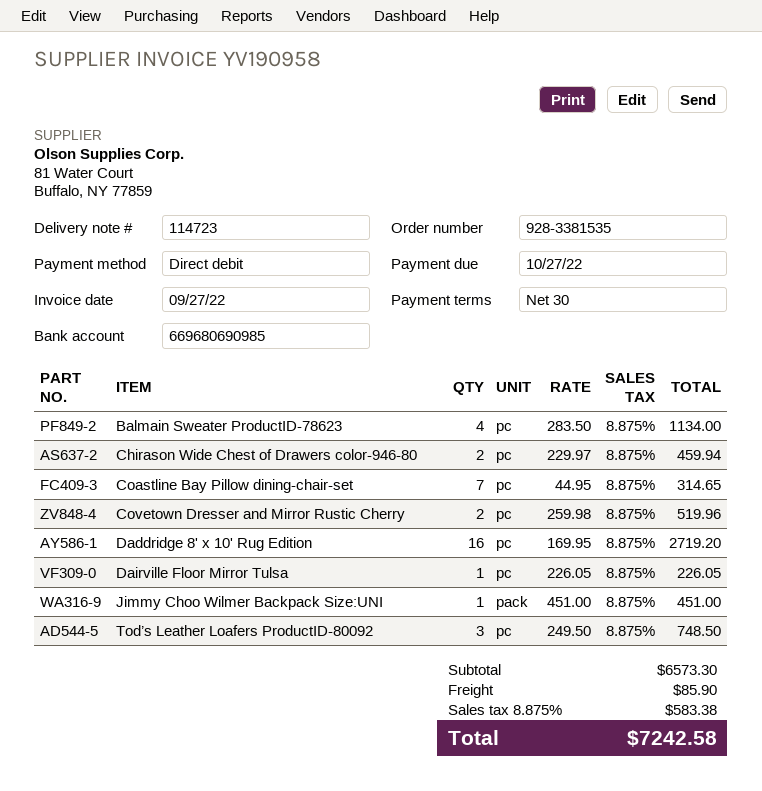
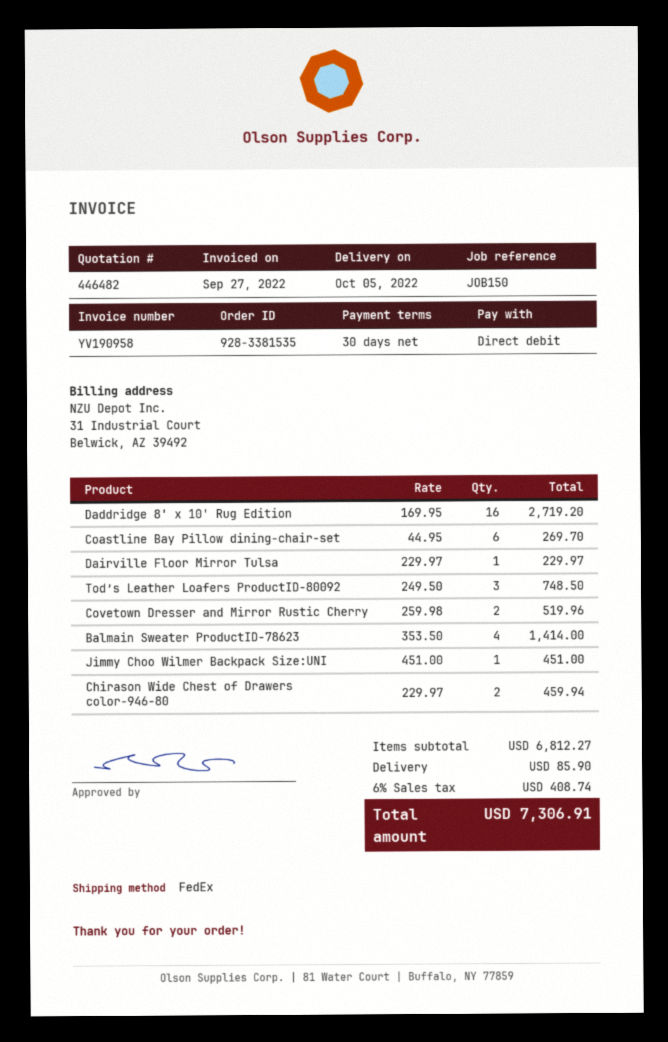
Balmain Sweater ProductID-78623: 4 x 283.50 = 1134.00 -> 4 x 353.50 = 1414.00
Coastline Bay Pillow dining-chair-set: 7 x 44.95 = 314.65 -> 6 x 44.95 = 269.70
Dairville Floor Mirror Tulsa: 1 x 226.05 = 226.05 -> 1 x 229.97 = 229.97
subtotal: 6573.30 -> 6812.27
tax: 8.875% = 583.38 -> 6% = 408.74
total: 7242.58 -> 7306.91

